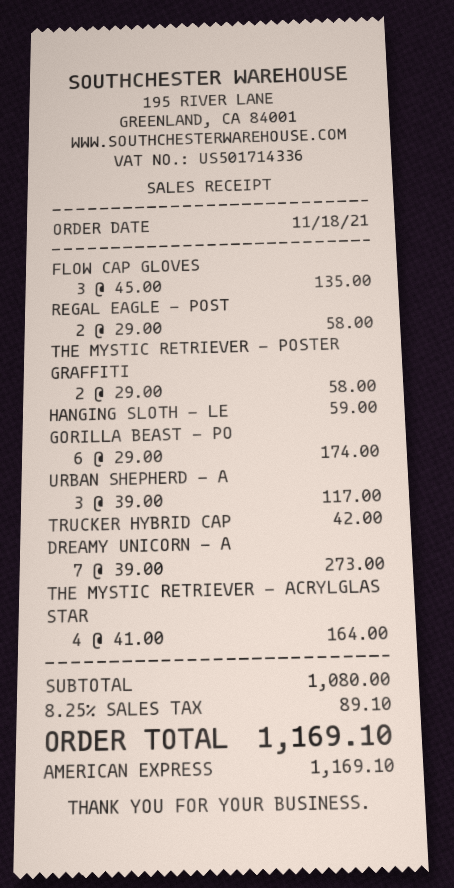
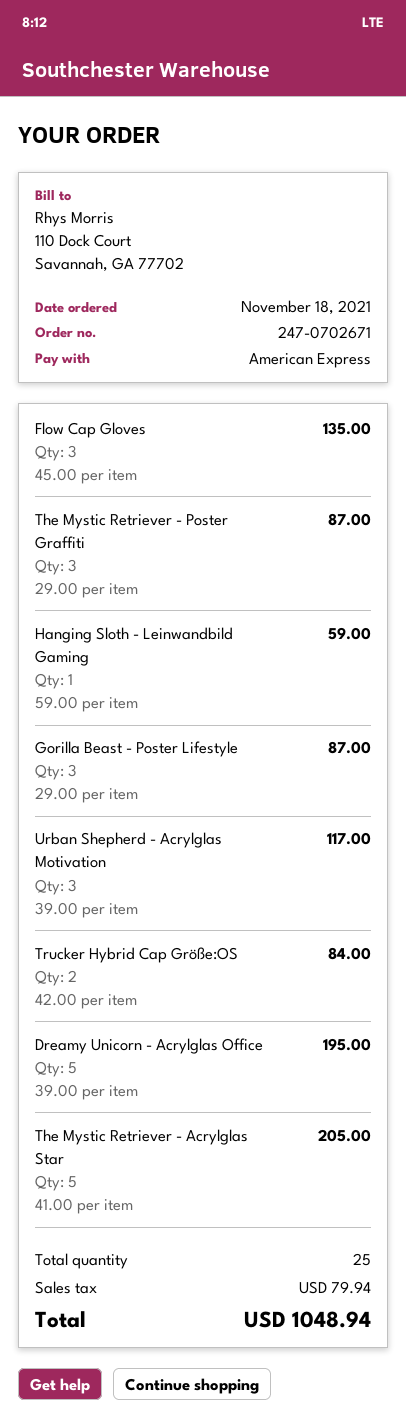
REGAL EAGLE - POST: 2 x 29.00 = 58.00 -> none
THE MYSTIC RETRIEVER - POSTER GRAFFITI: 2 x 29.00 = 58.00 -> 3 x 29.00 = 87.00
GORILLA BEAST - PO: 6 x 29.00 = 174.00 -> 3 x 29.00 = 87.00
TRUCKER HYBRID CAP: 1 x 42.00 = 42.00 -> 2 x 42.00 = 84.00
DREAMY UNICORN - A: 7 x 39.00 = 273.00 -> 5 x 39.00 = 195.00
THE MYSTIC RETRIEVER - ACRYLGLAS STAR: 4 x 41.00 = 164.00 -> 5 x 41.00 = 205.00
tax: 89.10 -> 79.94
total: 1169.10 -> 1048.94

